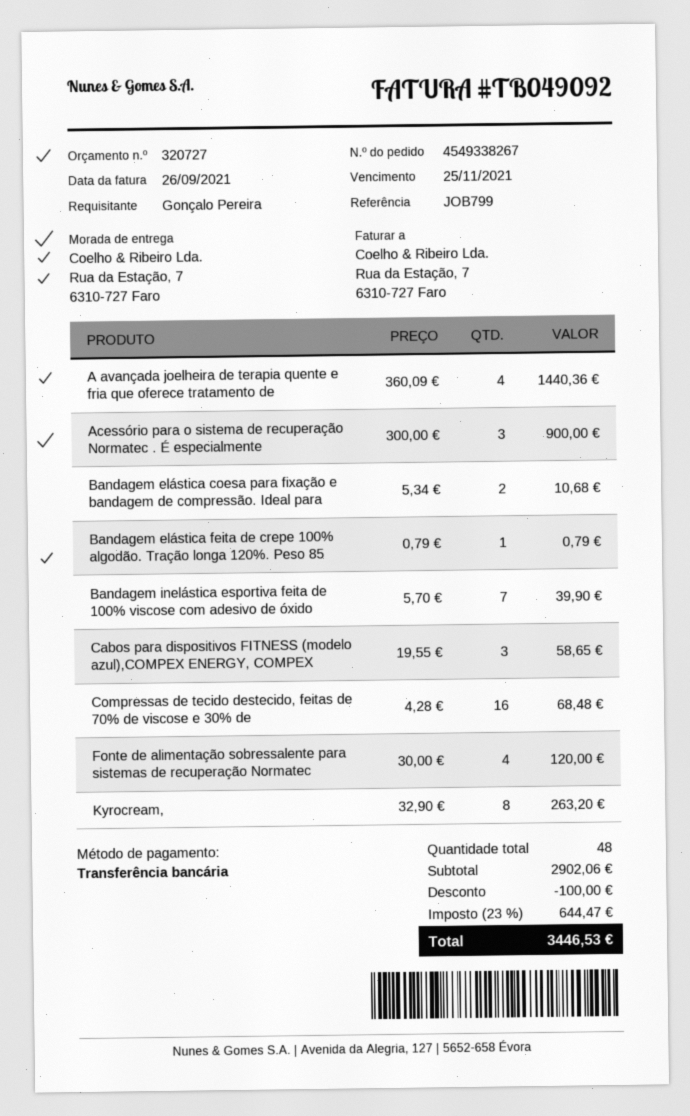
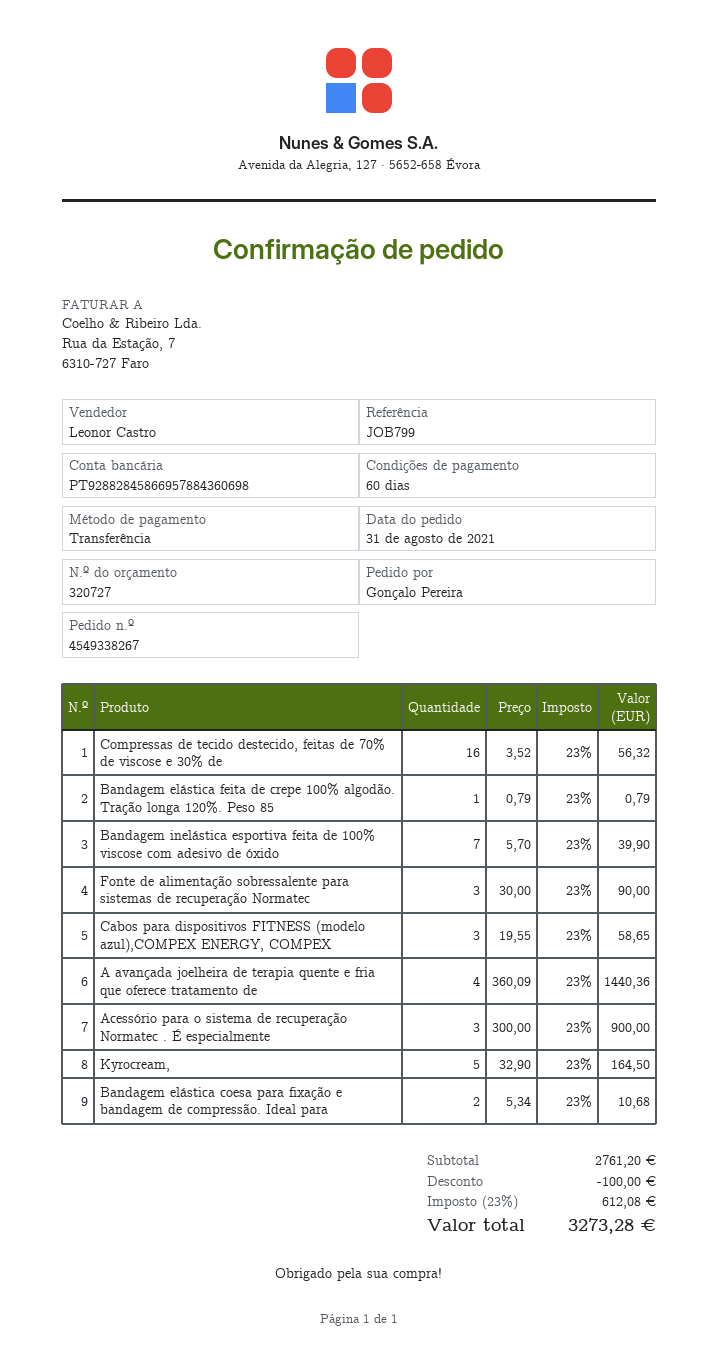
Compressas de tecido destecido, feitas de 70% de viscose e 30% de: 16 x 4.28 = 68.48 -> 16 x 3.52 = 56.32
Fonte de alimentação sobressalente para sistemas de recuperação Normatec: 4 x 30.00 = 120.00 -> 3 x 30.00 = 90.00
Kyrocream,: 8 x 32.90 = 263.20 -> 5 x 32.90 = 164.50
subtotal: 2902.06 -> 2761.20
tax: 23% = 644.47 -> 23% = 612.08
total: 3446.53 -> 3273.28

